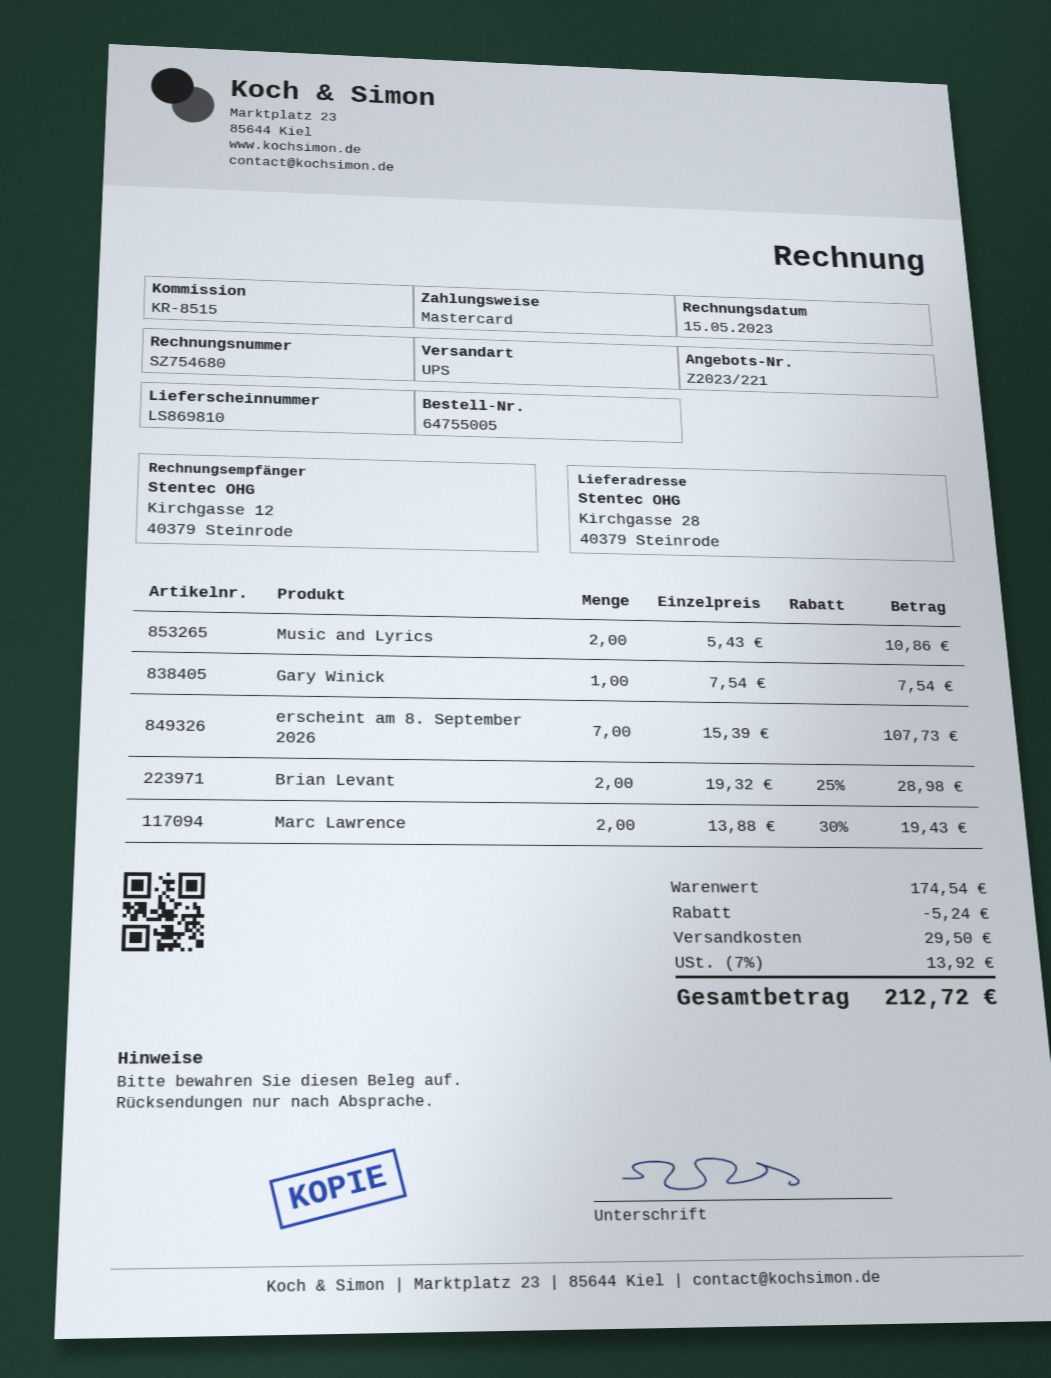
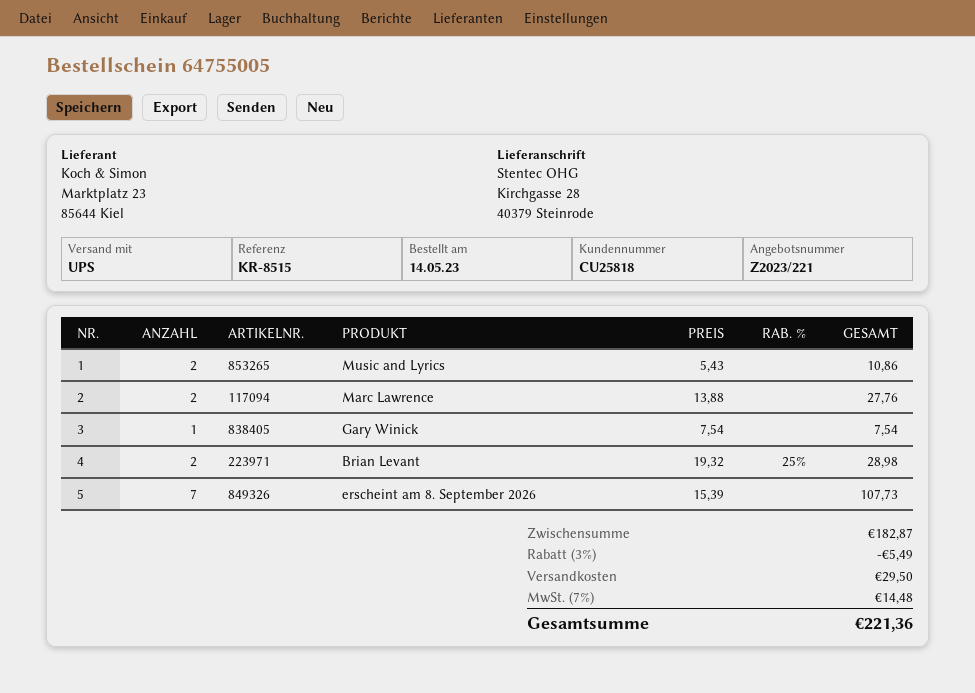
Marc Lawrence: 2 x 13.88 - 30% = 19.43 -> 2 x 13.88 = 27.76
subtotal: 174.54 -> 182.87
discount: 5.24 -> 5.49
tax: 7% = 13.92 -> 7% = 14.48
total: 212.72 -> 221.36

